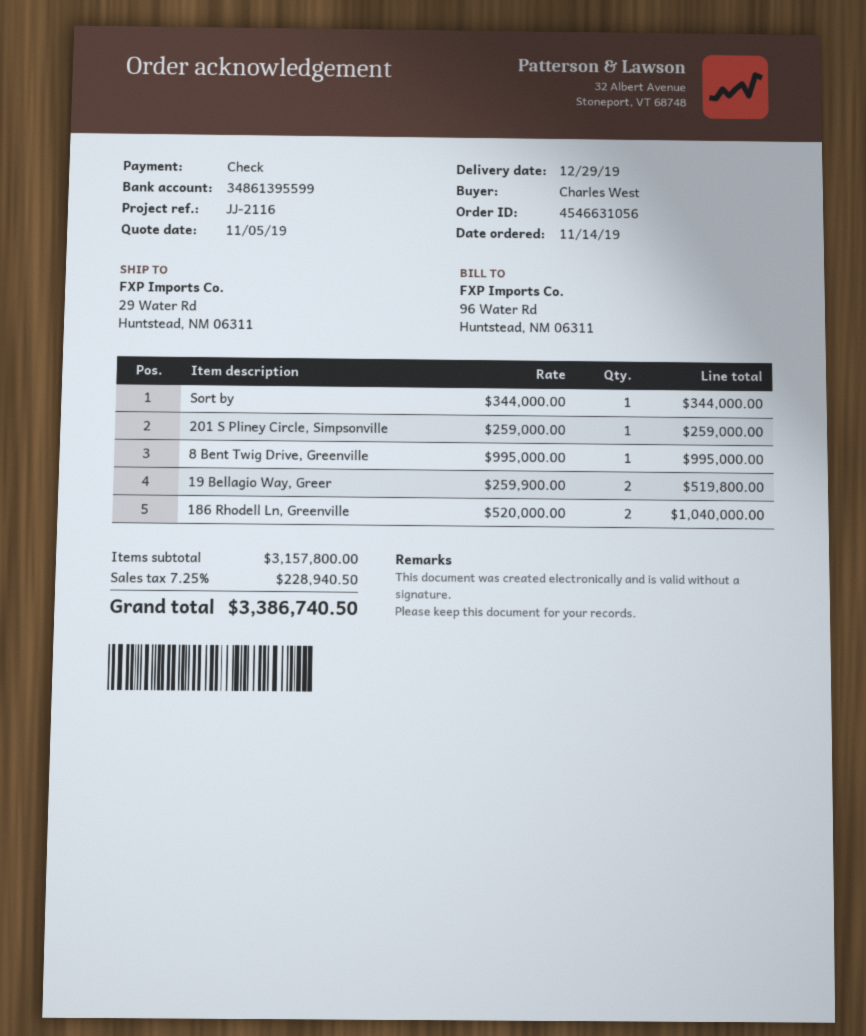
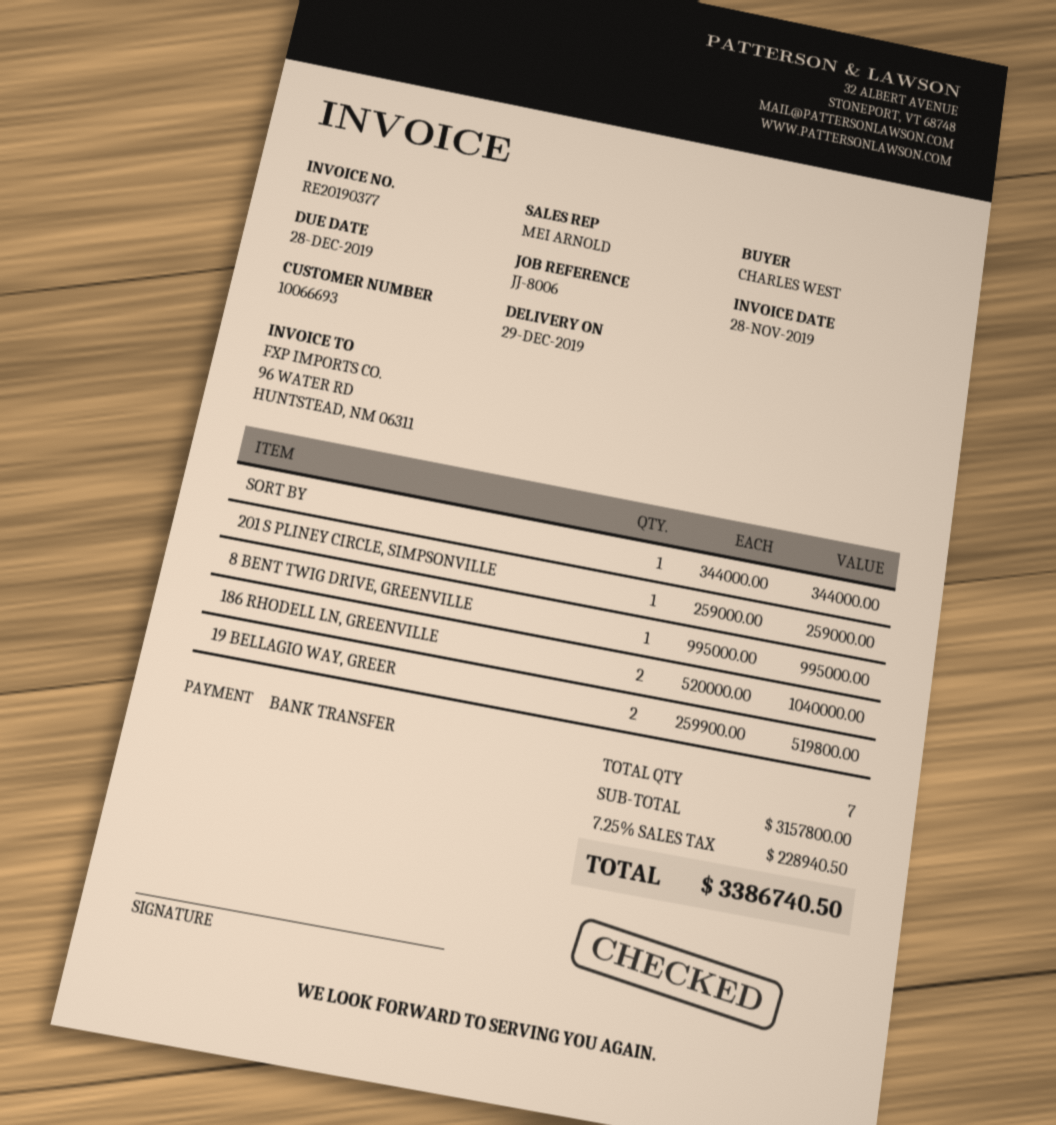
reference: JJ-2116 -> JJ-8006
payment method: cheque -> bank transfer

